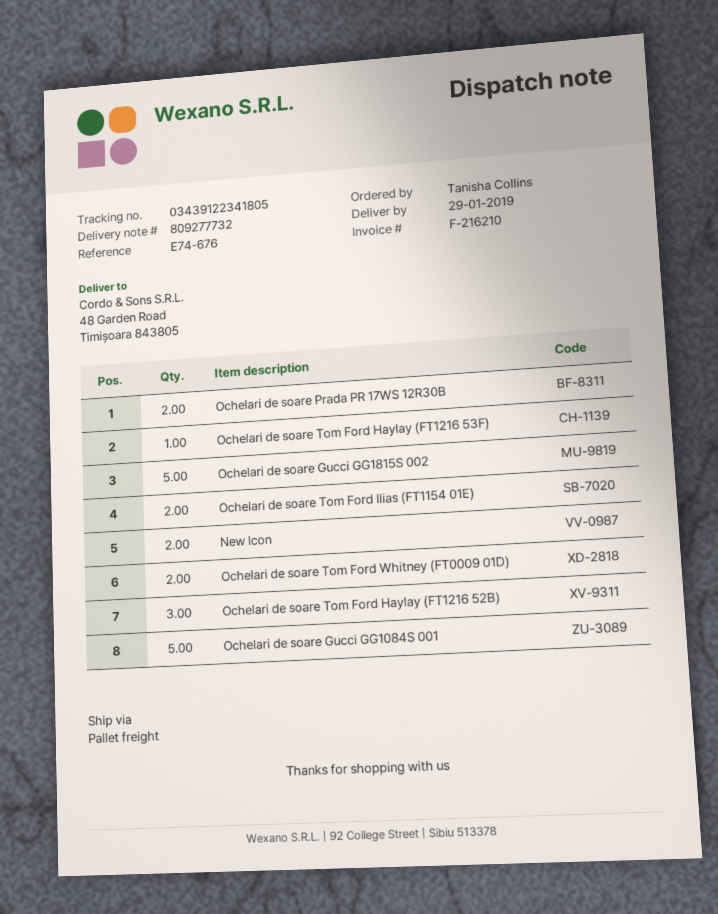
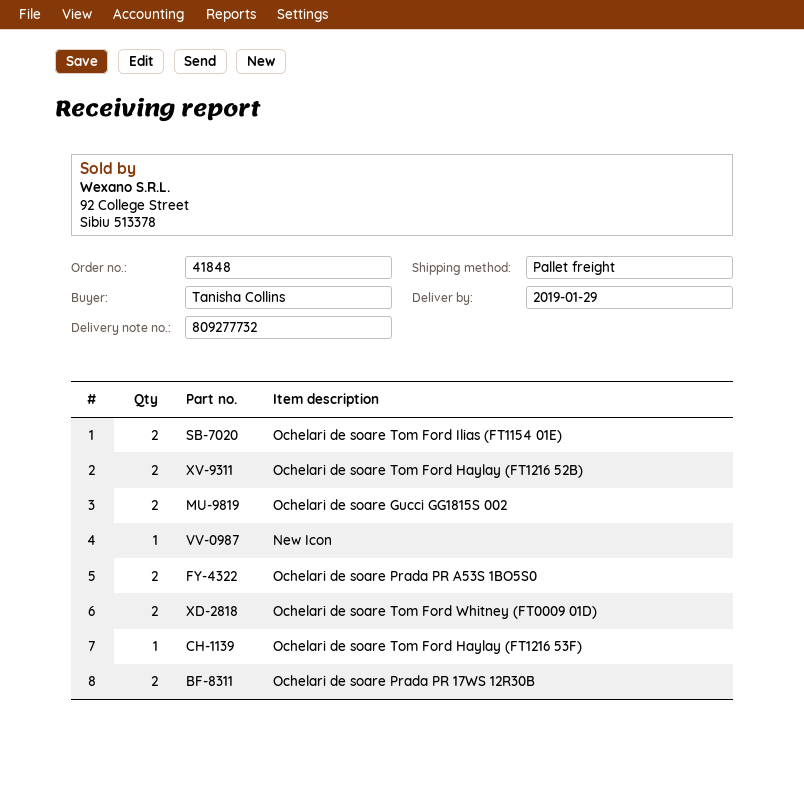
Ochelari de soare Gucci GG1815S 002: 5 -> 2
New Icon: 2 -> 1
Ochelari de soare Tom Ford Haylay (FT1216 52B): 3 -> 2
Ochelari de soare Gucci GG1084S 001: 5 -> none
Ochelari de soare Prada PR A53S 1BO5S0: none -> 2

